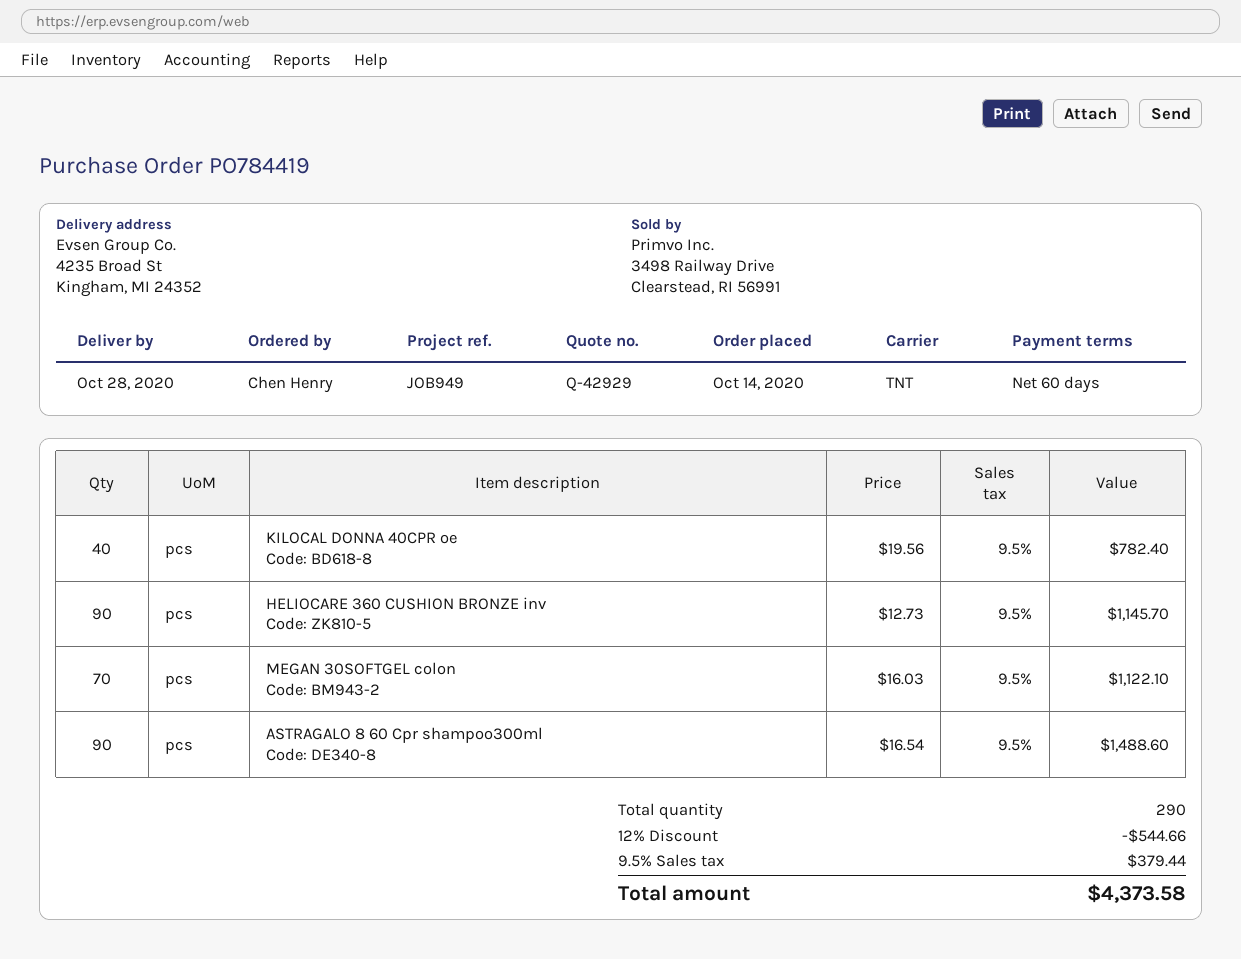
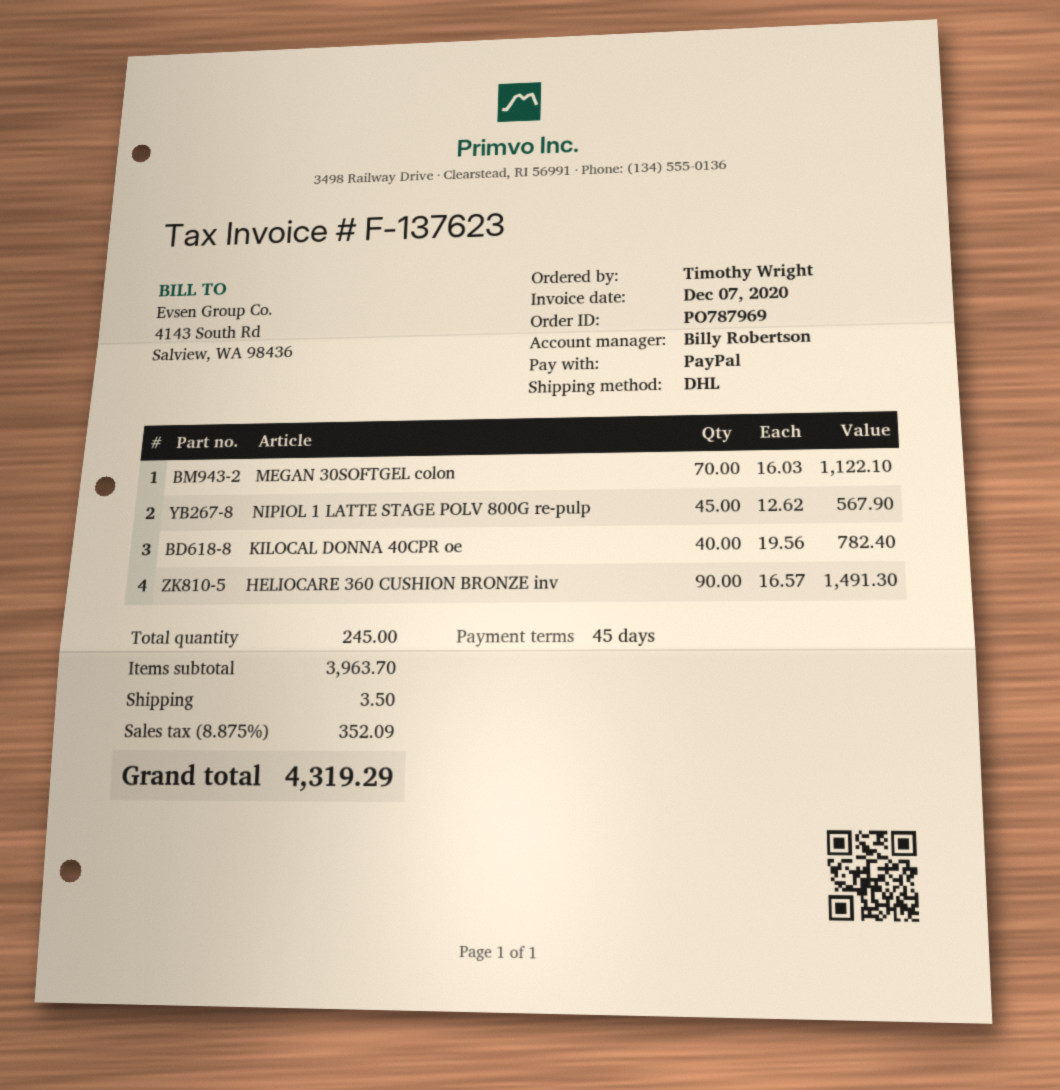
order number: PO784419 -> PO787969
payment terms: 60 days -> 45 days
ordered by: Chen Henry -> Timothy Wright
shipping method: TNT -> DHL
HELIOCARE 360 CUSHION BRONZE inv: 90 x 12.73 = 1145.70 -> 90 x 16.57 = 1491.30
ASTRAGALO 8 60 Cpr shampoo300ml: 90 x 16.54 = 1488.60 -> none
NIPIOL 1 LATTE STAGE POLV 800G re-pulp: none -> 45 x 12.62 = 567.90
total quantity: 290 -> 245
discount: 12% = 544.66 -> none
shipping: none -> 3.50
tax: 9.5% = 379.44 -> 8.875% = 352.09
total: 4373.58 -> 4319.29

